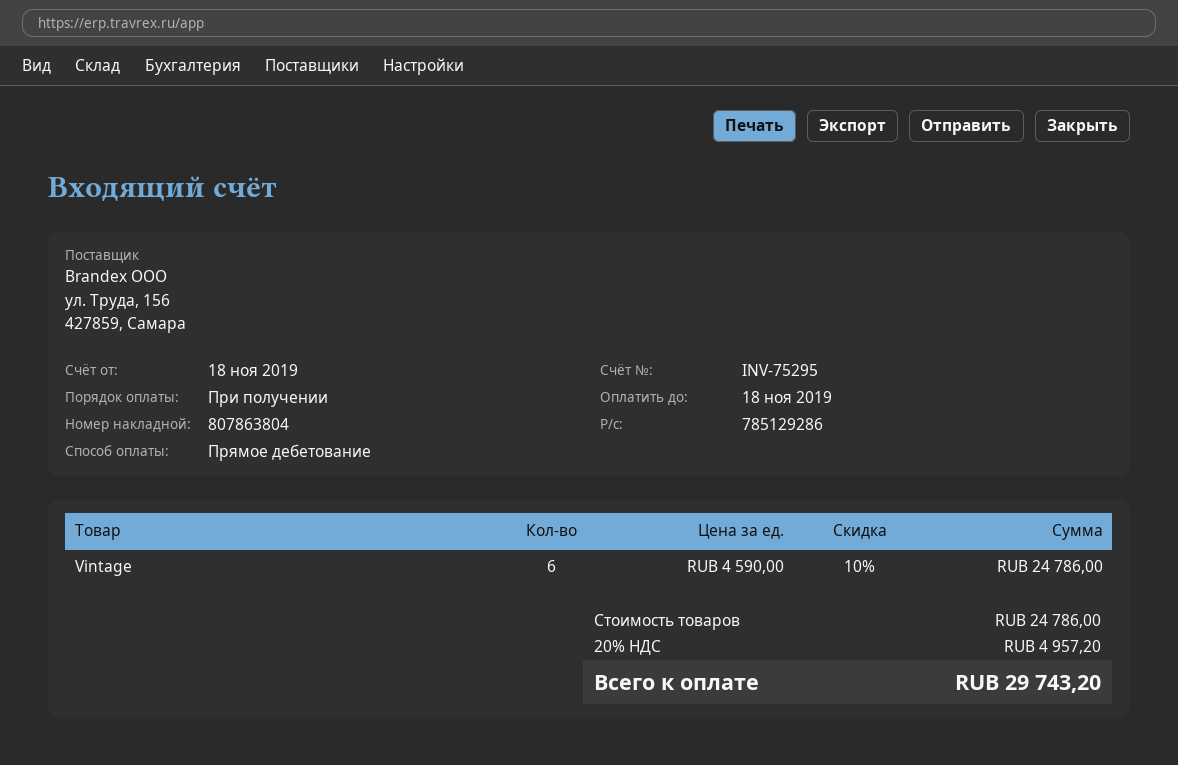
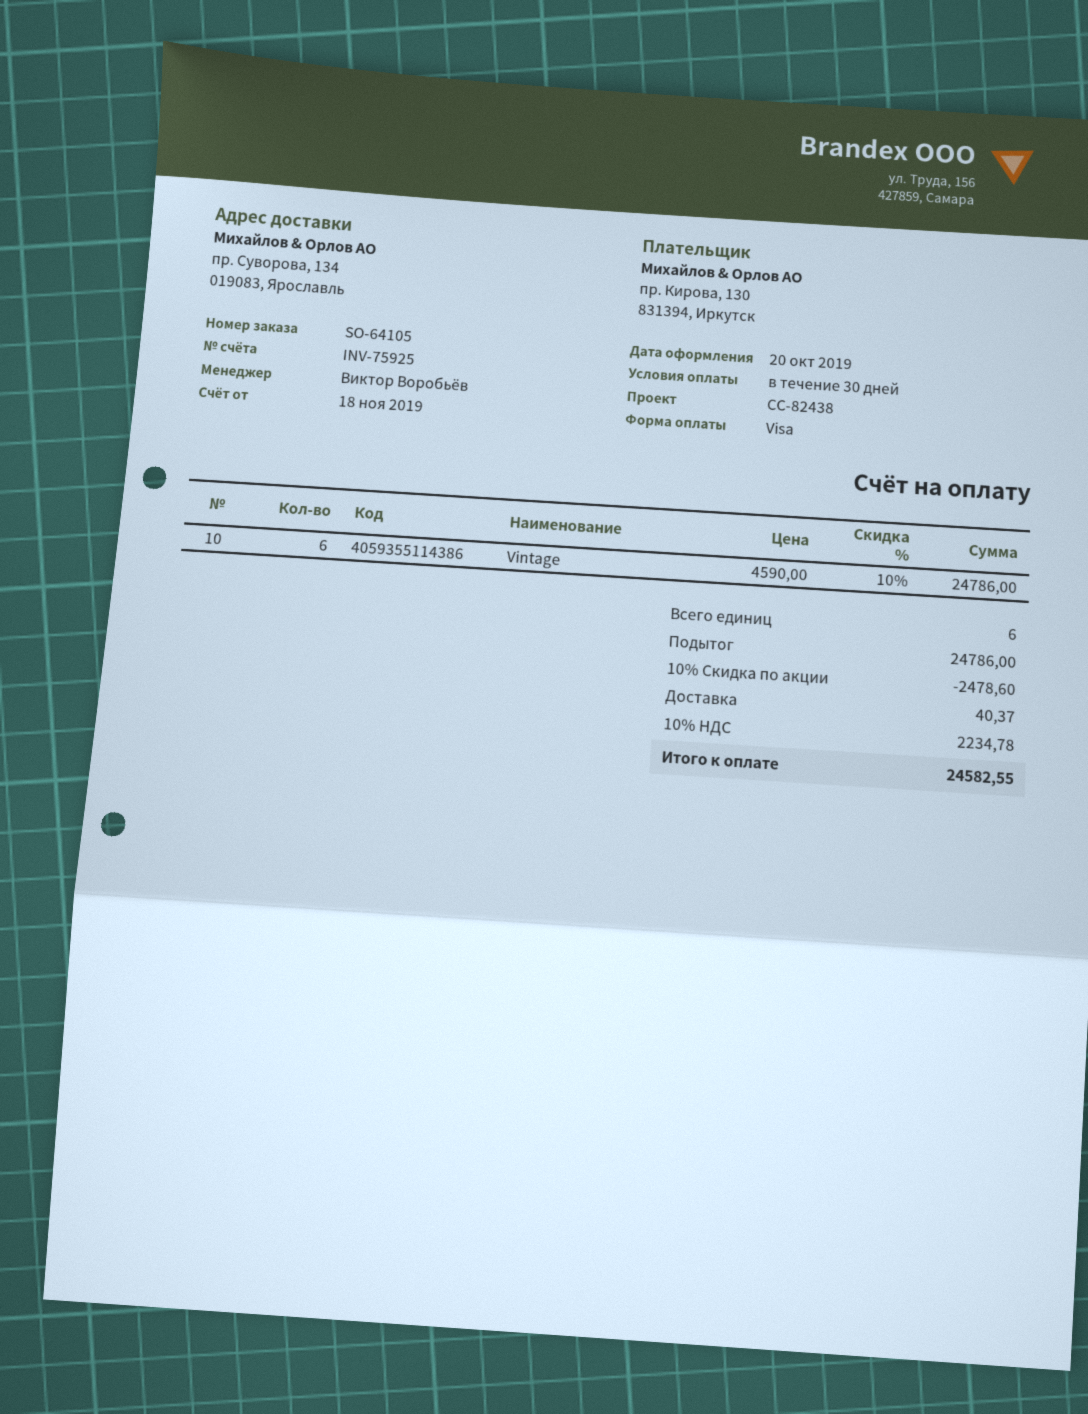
invoice number: INV-75295 -> INV-75925
payment terms: on receipt -> 30 days
payment method: direct debit -> Visa
discount: none -> 10% = 2478.60
shipping: none -> 40.37
tax: 20% = 4957.20 -> 10% = 2234.78
total: 29743.20 -> 24582.55

